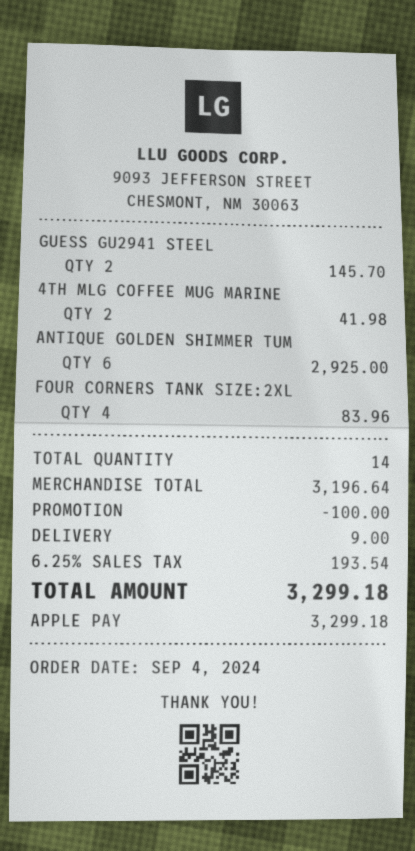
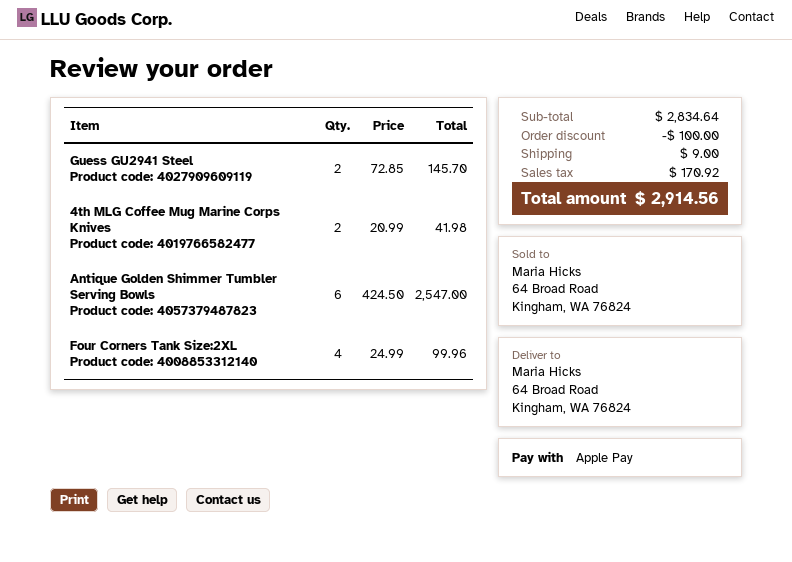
ANTIQUE GOLDEN SHIMMER TUM: 6 for 2925.00 -> 6 for 2547.00
FOUR CORNERS TANK SIZE:2XL: 4 for 83.96 -> 4 for 99.96
subtotal: 3196.64 -> 2834.64
tax: 193.54 -> 170.92
total: 3299.18 -> 2914.56

